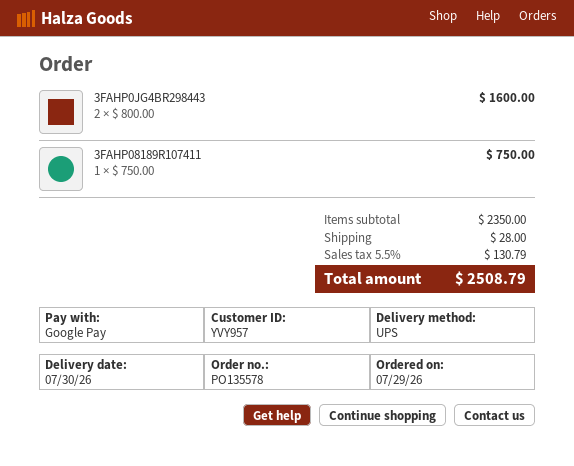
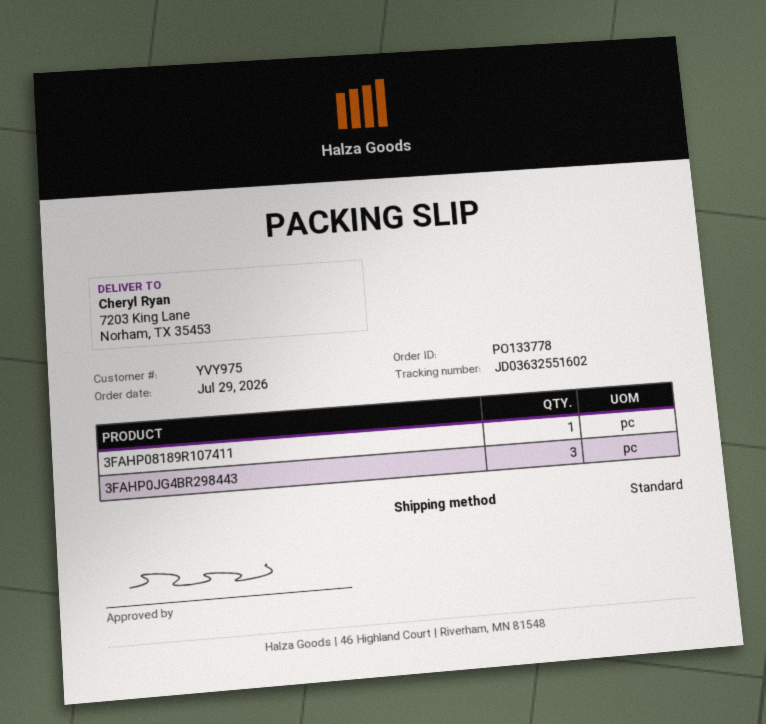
order number: PO135578 -> PO133778
customer number: YVY957 -> YVY975
shipping method: UPS -> standard
3FAHP0JG4BR298443: 2 -> 3

